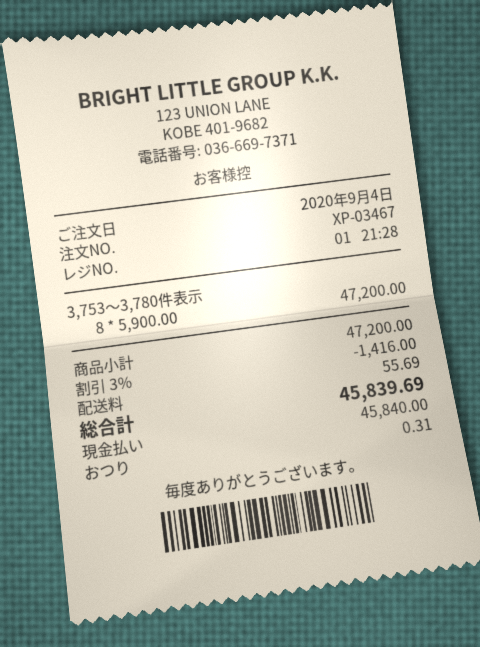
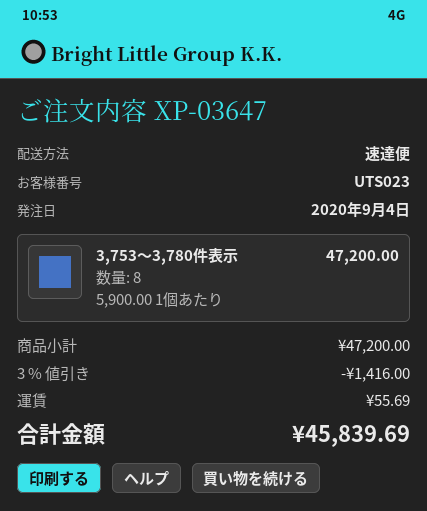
order number: XP-03467 -> XP-03647

